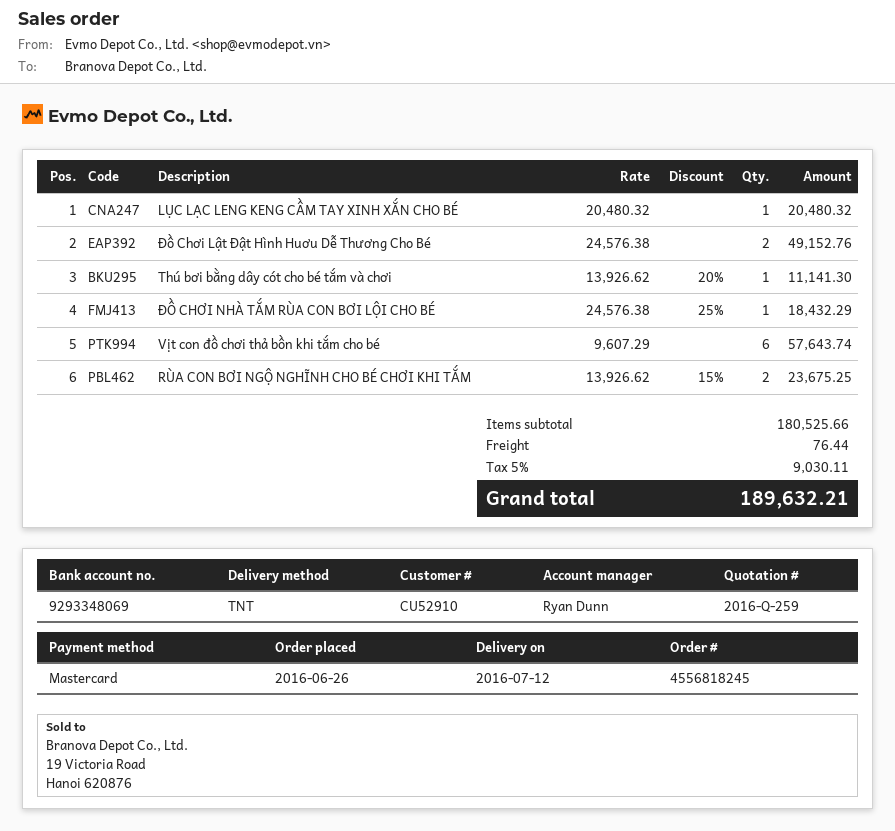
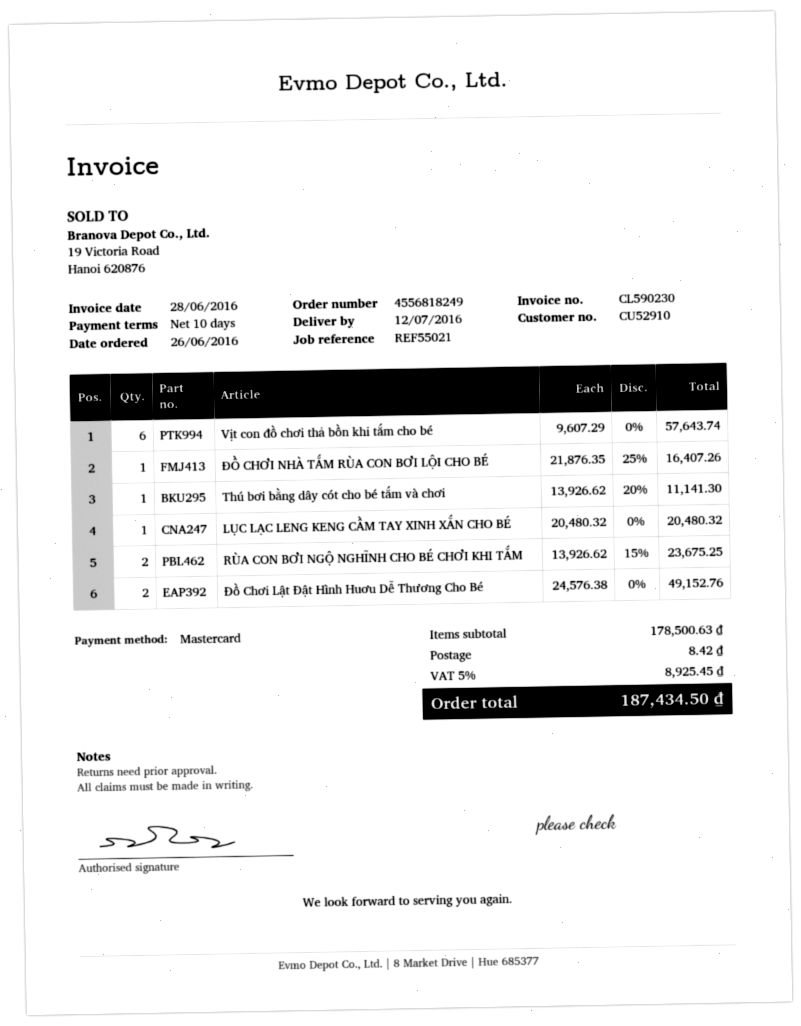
order number: 4556818245 -> 4556818249
ĐỒ CHƠI NHÀ TẮM RÙA CON BƠI LỘI CHO BÉ: 1 x 24576.38 - 25% = 18432.29 -> 1 x 21876.35 - 25% = 16407.26
subtotal: 180525.66 -> 178500.63
shipping: 76.44 -> 8.42
tax: 5% = 9030.11 -> 5% = 8925.45
total: 189632.21 -> 187434.50

